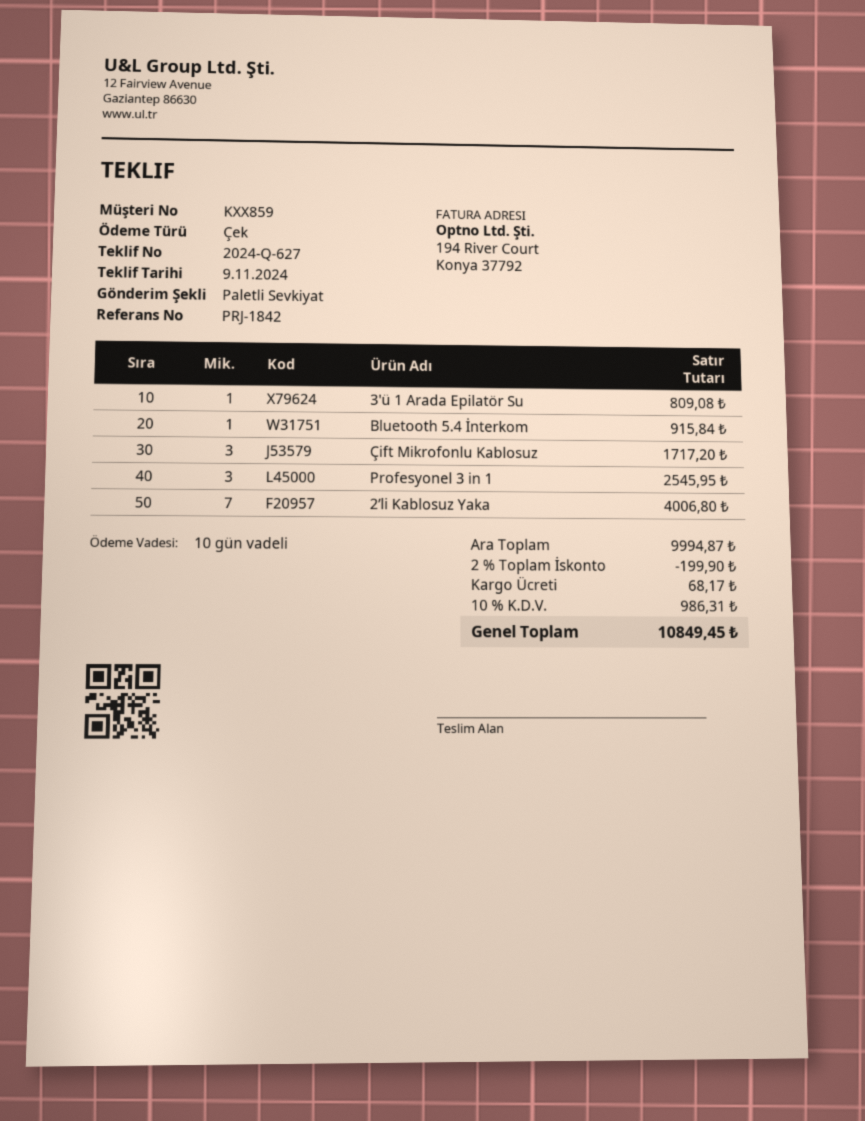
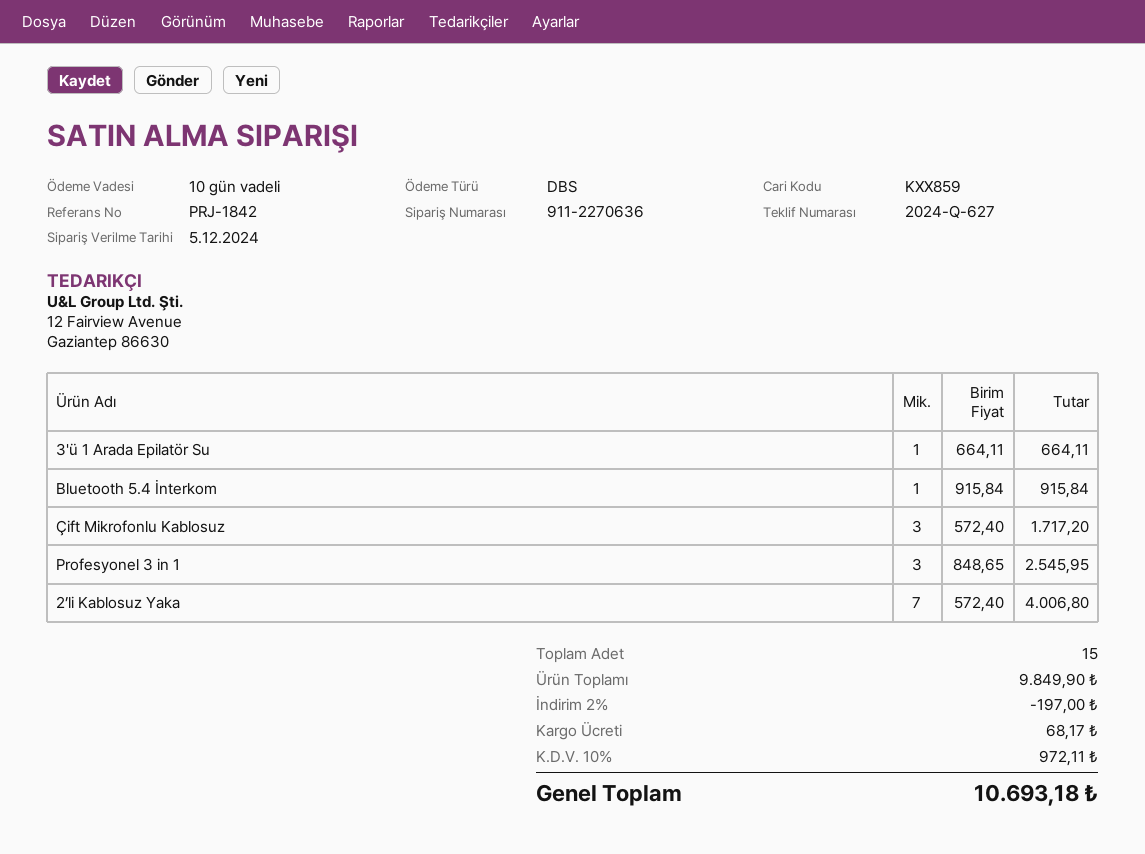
payment method: cheque -> direct debit
3'ü 1 Arada Epilatör Su: 1 for 809.08 -> 1 for 664.11
subtotal: 9994.87 -> 9849.90
discount: 2% = 199.90 -> 2% = 197.00
tax: 10% = 986.31 -> 10% = 972.11
total: 10849.45 -> 10693.18

